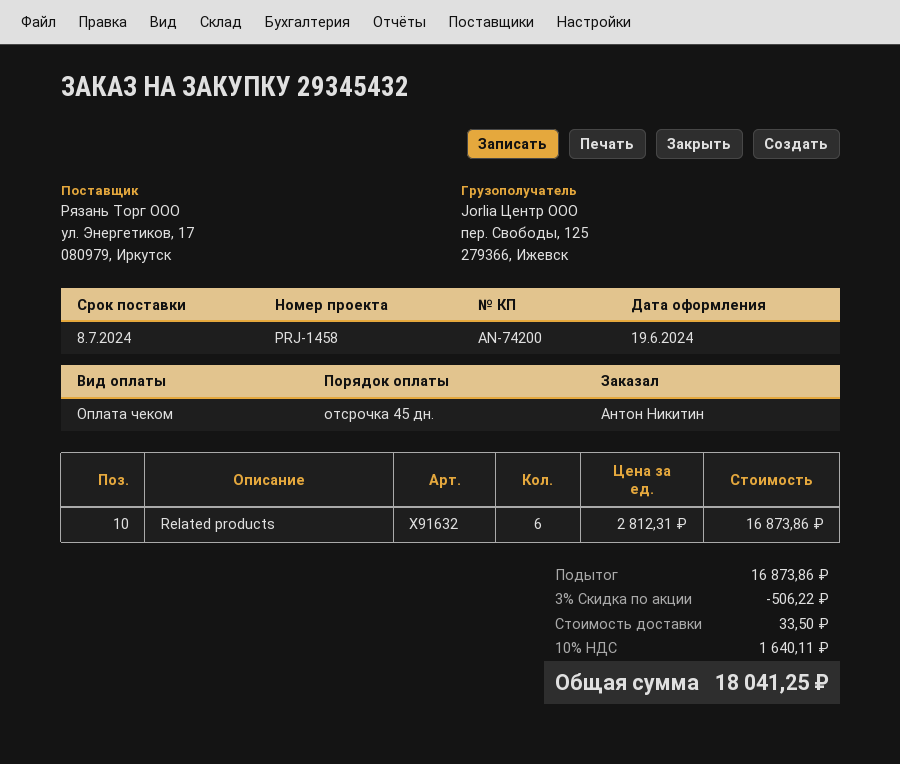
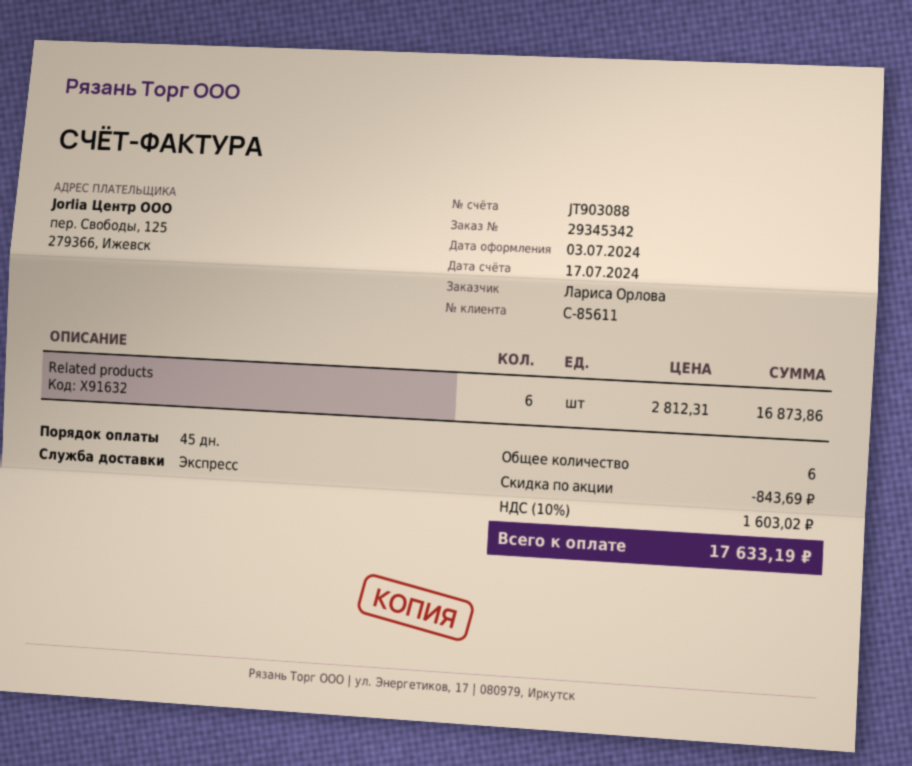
order number: 29345432 -> 29345342
order date: 2024-06-19 -> 2024-07-03
ordered by: Антон Никитин -> Лариса Орлова
discount: 506.22 -> 843.69
shipping: 33.50 -> none
tax: 10% = 1640.11 -> 10% = 1603.02
total: 18041.25 -> 17633.19

